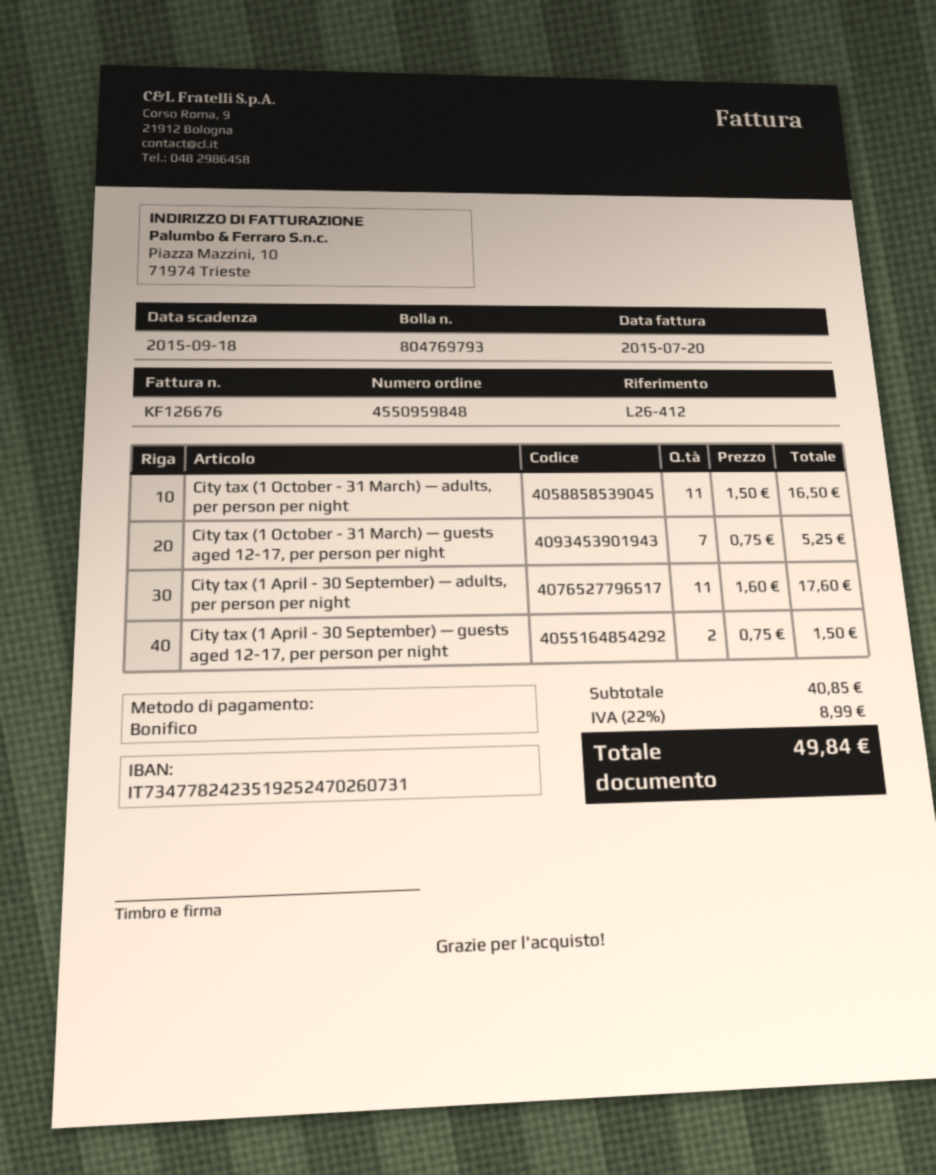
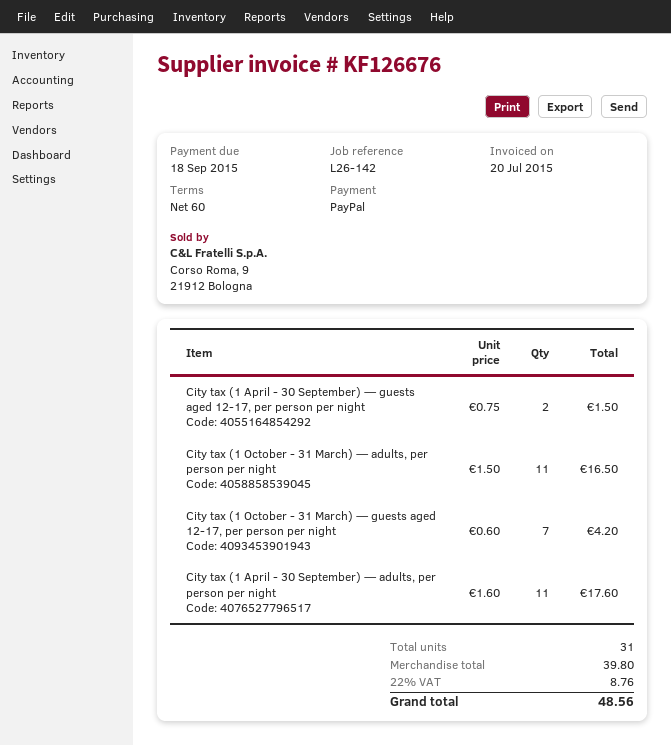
reference: L26-412 -> L26-142
payment method: bank transfer -> PayPal
City tax (1 October - 31 March) — guests aged 12-17, per person per night: 7 x 0.75 = 5.25 -> 7 x 0.60 = 4.20
subtotal: 40.85 -> 39.80
tax: 22% = 8.99 -> 22% = 8.76
total: 49.84 -> 48.56

